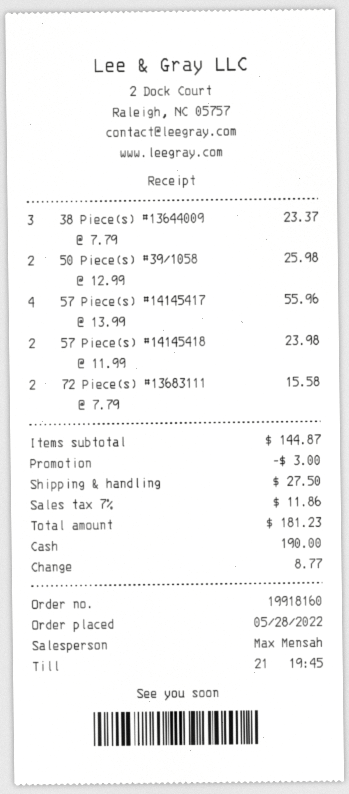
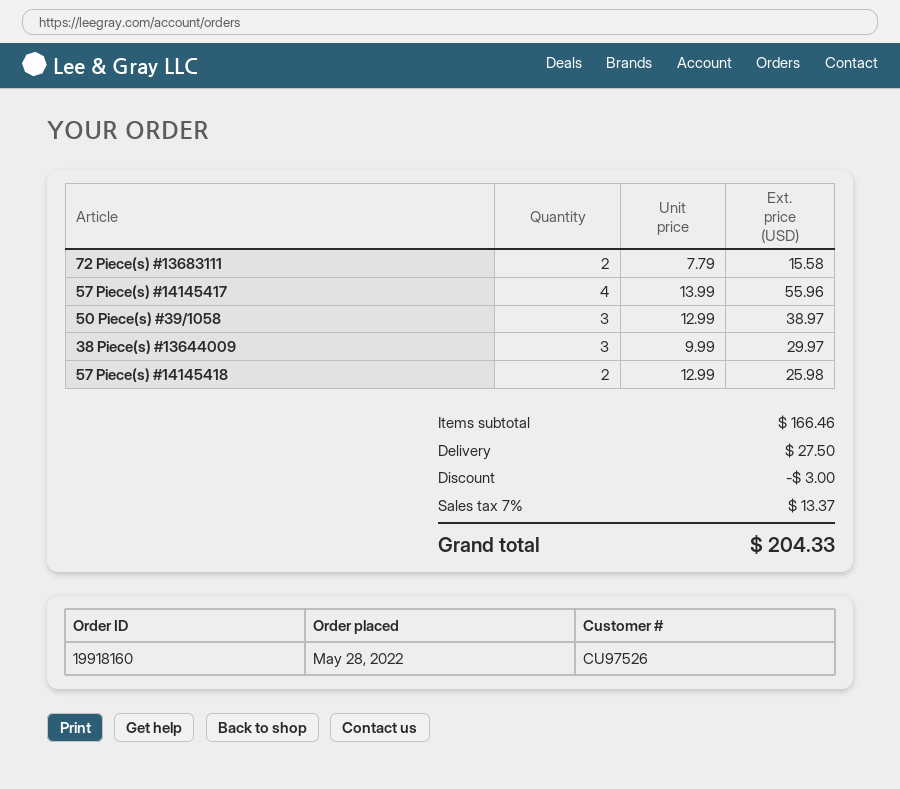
38 Piece(s) #13644009: 3 x 7.79 = 23.37 -> 3 x 9.99 = 29.97
50 Piece(s) #39/1058: 2 x 12.99 = 25.98 -> 3 x 12.99 = 38.97
57 Piece(s) #14145418: 2 x 11.99 = 23.98 -> 2 x 12.99 = 25.98
subtotal: 144.87 -> 166.46
tax: 7% = 11.86 -> 7% = 13.37
total: 181.23 -> 204.33

